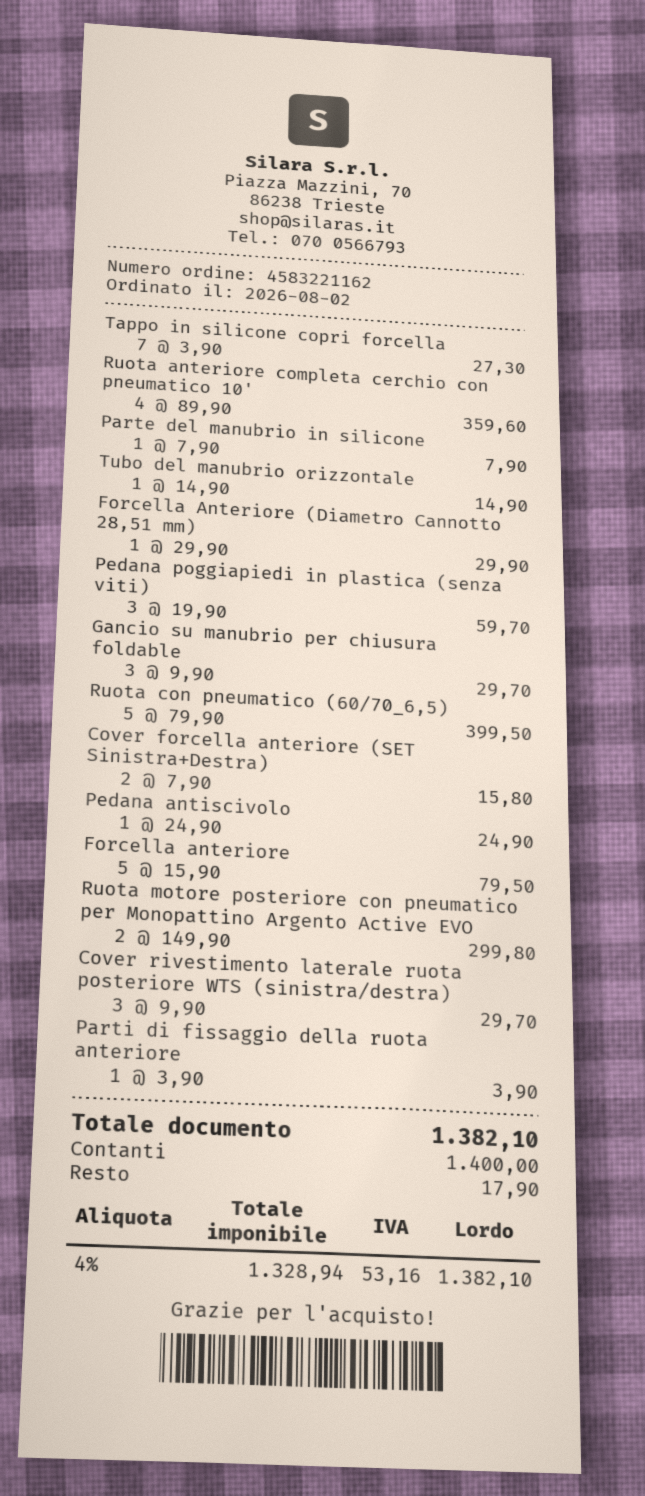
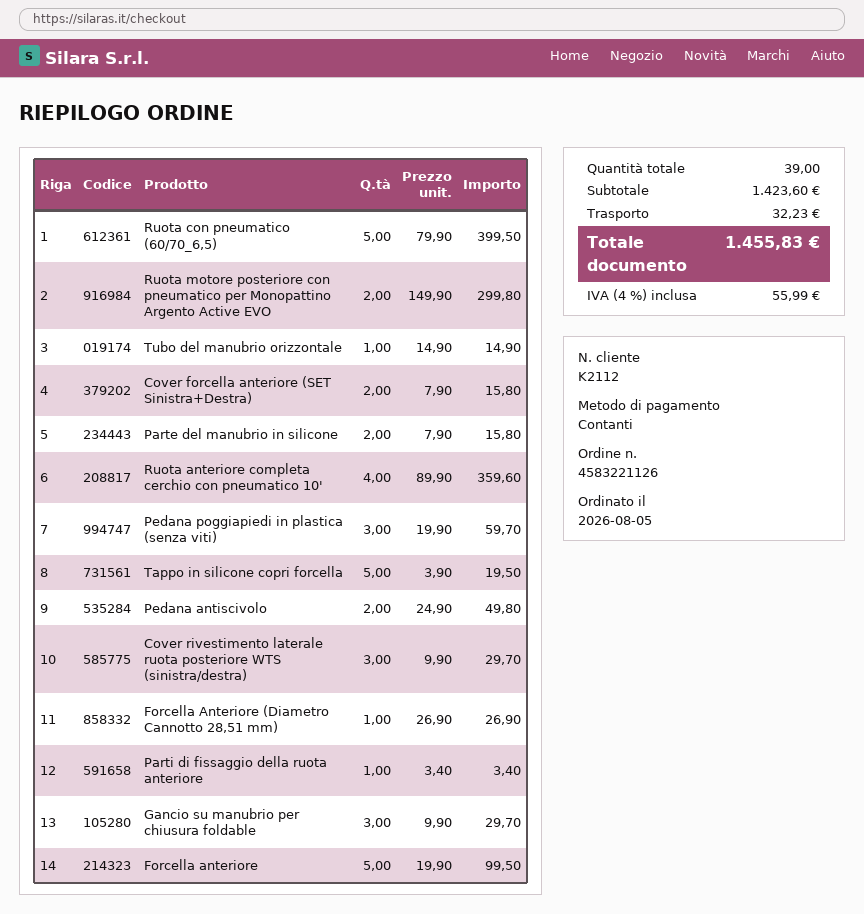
order number: 4583221162 -> 4583221126
order date: 2026-08-02 -> 2026-08-05
Tappo in silicone copri forcella: 7 x 3.90 = 27.30 -> 5 x 3.90 = 19.50
Parte del manubrio in silicone: 1 x 7.90 = 7.90 -> 2 x 7.90 = 15.80
Forcella Anteriore (Diametro Cannotto 28,51 mm): 1 x 29.90 = 29.90 -> 1 x 26.90 = 26.90
Pedana antiscivolo: 1 x 24.90 = 24.90 -> 2 x 24.90 = 49.80
Forcella anteriore: 5 x 15.90 = 79.50 -> 5 x 19.90 = 99.50
Parti di fissaggio della ruota anteriore: 1 x 3.90 = 3.90 -> 1 x 3.40 = 3.40
shipping: none -> 32.23
tax: 4% = 53.16 -> 4% = 55.99
total: 1382.10 -> 1455.83

